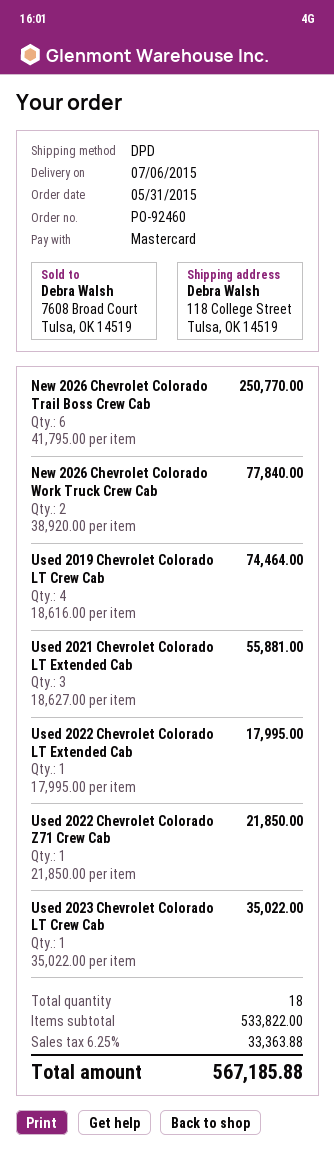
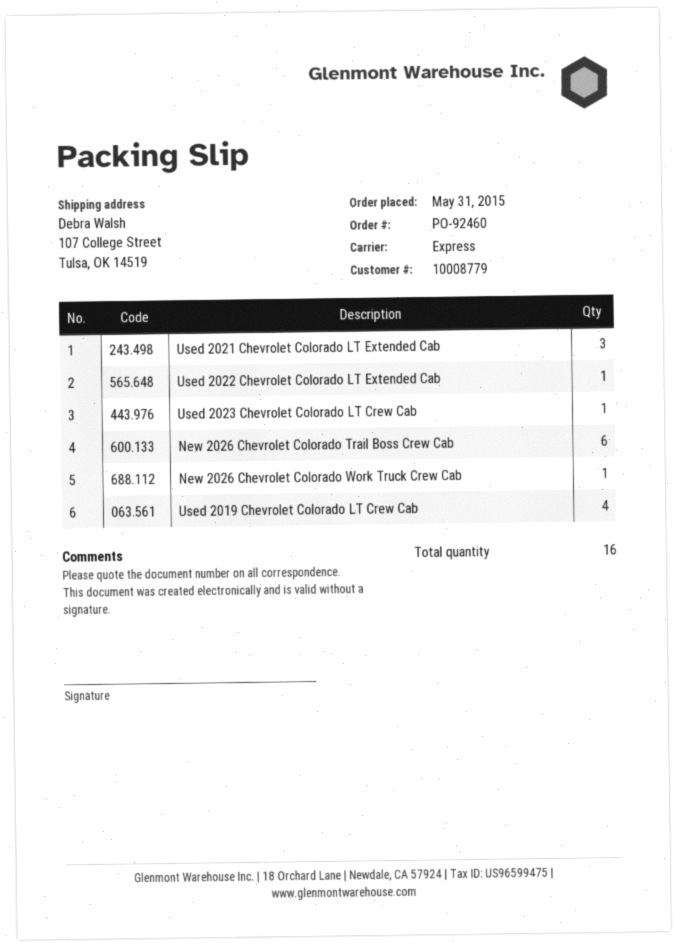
shipping method: DPD -> express
ship to: 118 College Street, Tulsa, OK 14519 -> 107 College Street, Tulsa, OK 14519
New 2026 Chevrolet Colorado Work Truck Crew Cab: 2 -> 1
Used 2022 Chevrolet Colorado Z71 Crew Cab: 1 -> none
total quantity: 18 -> 16

